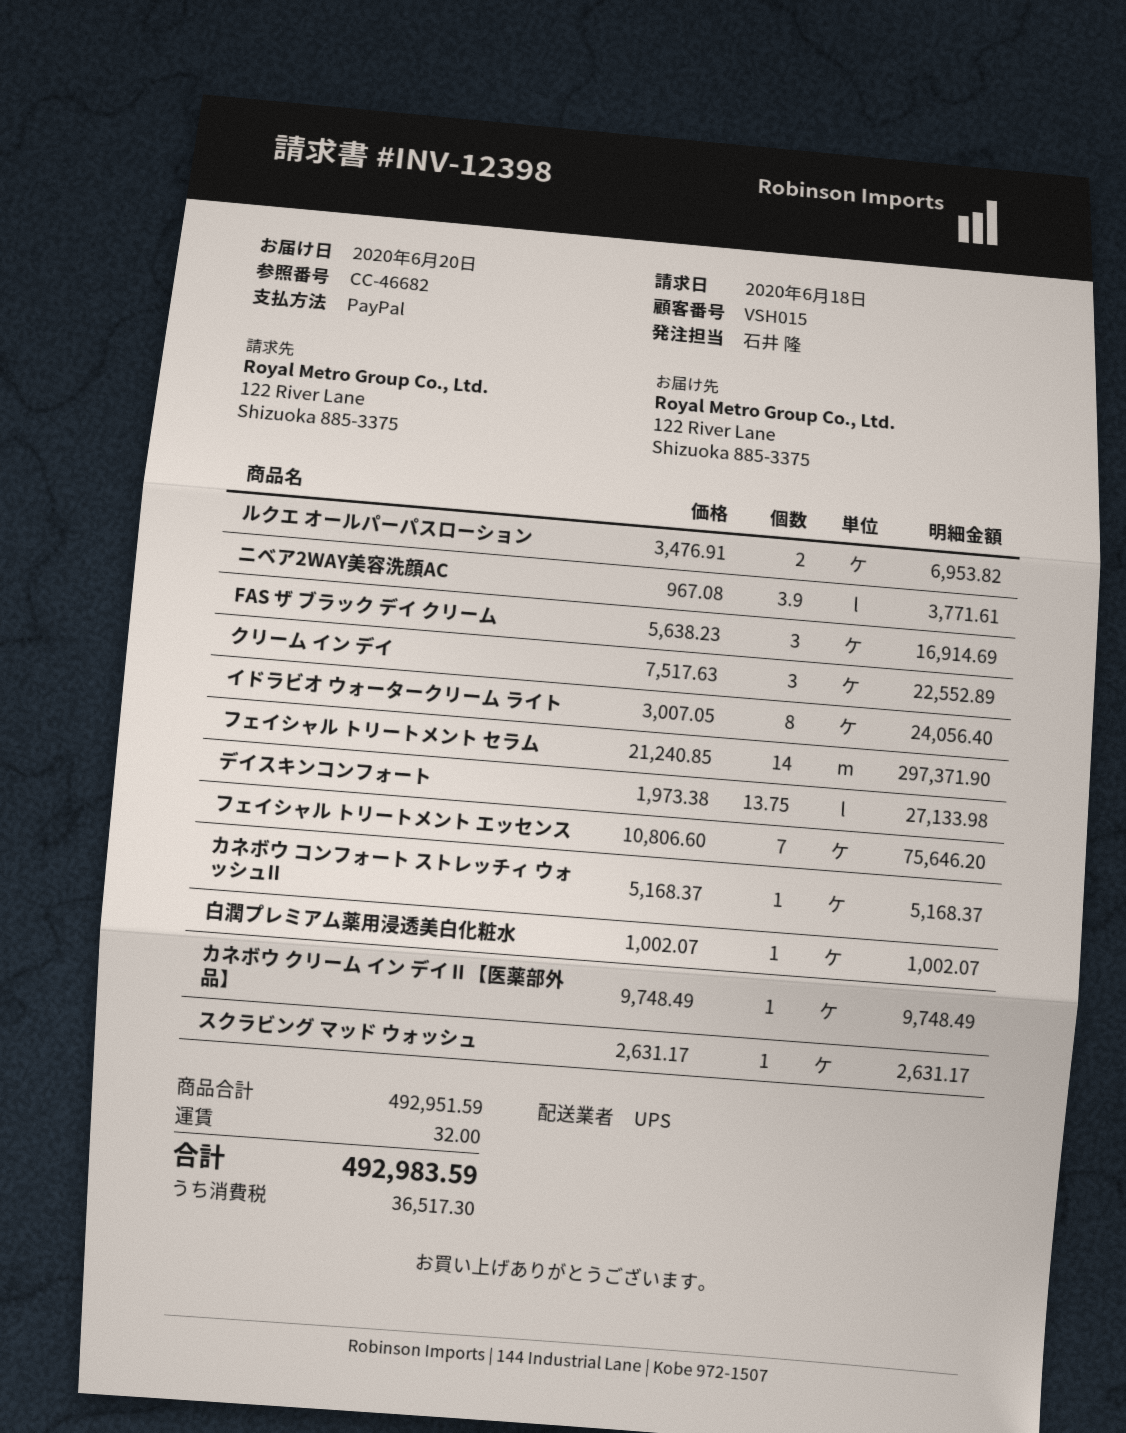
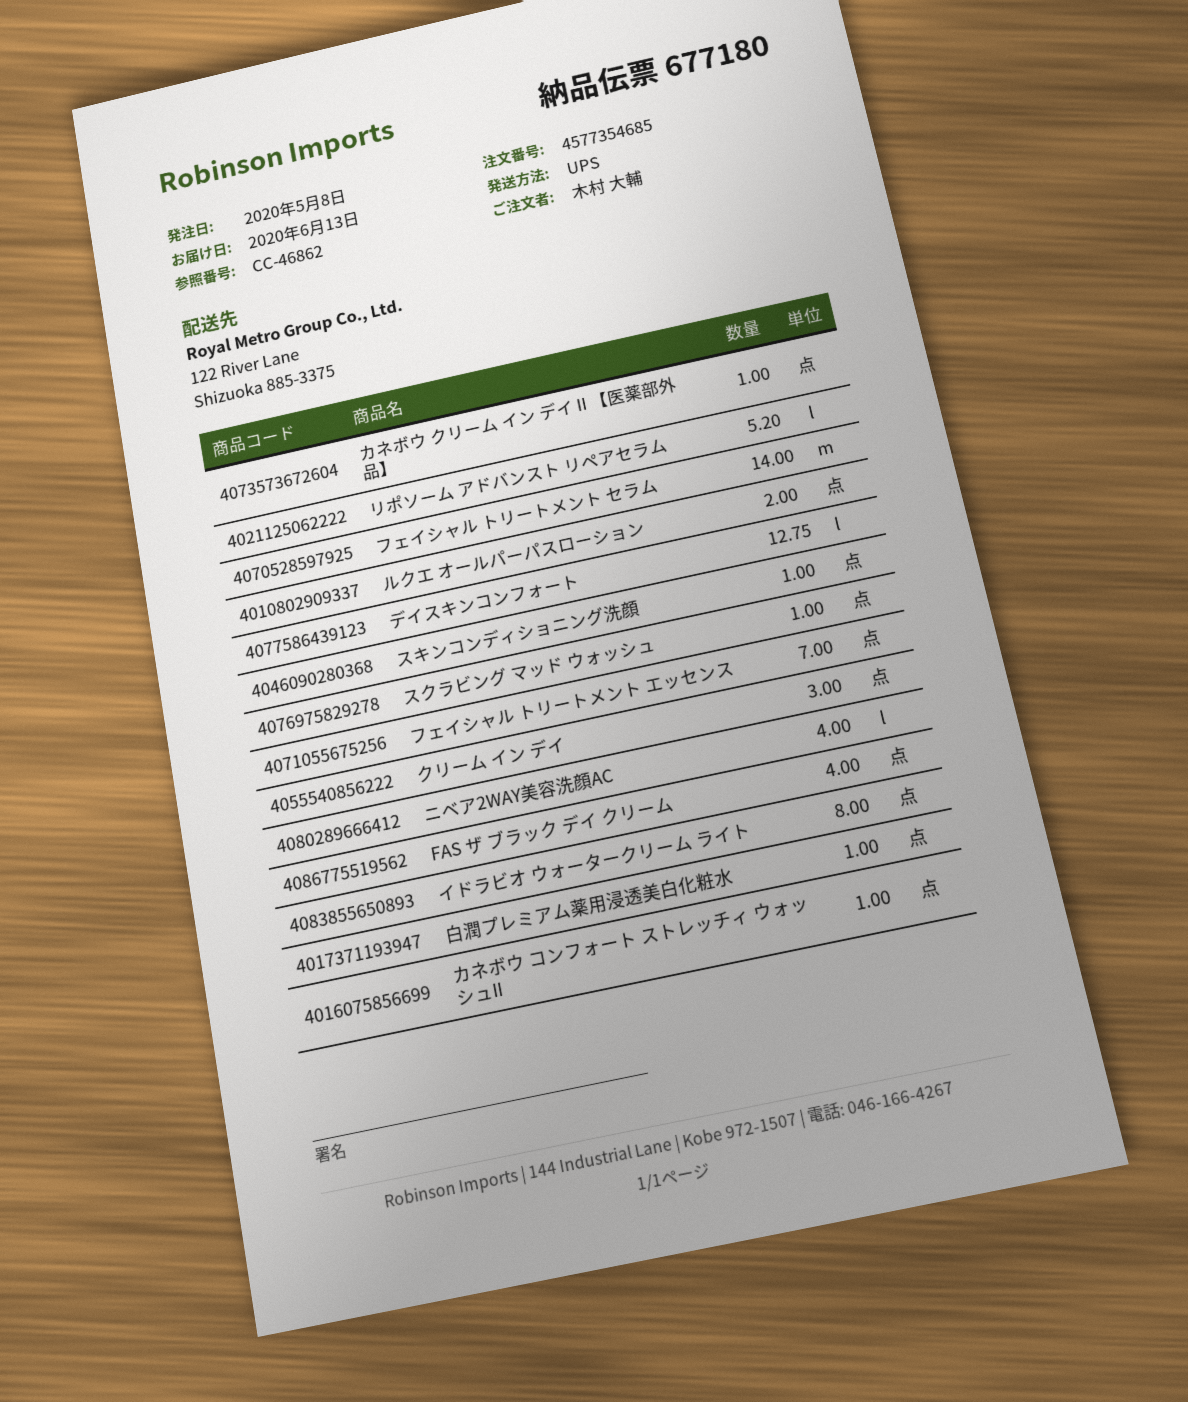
delivery date: 2020-06-20 -> 2020-06-13
reference: CC-46682 -> CC-46862
ordered by: 石井 隆 -> 木村 大輔
ニベア2WAY美容洗顔AC: 3.9 -> 4
FAS ザ ブラック デイ クリーム: 3 -> 4
デイスキンコンフォート: 13.75 -> 12.75
リポソーム アドバンスト リペアセラム: none -> 5.2
スキンコンディショニング洗顔: none -> 1

